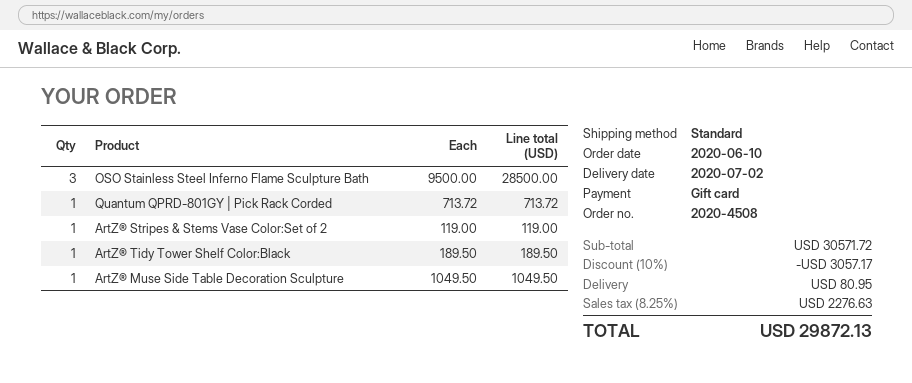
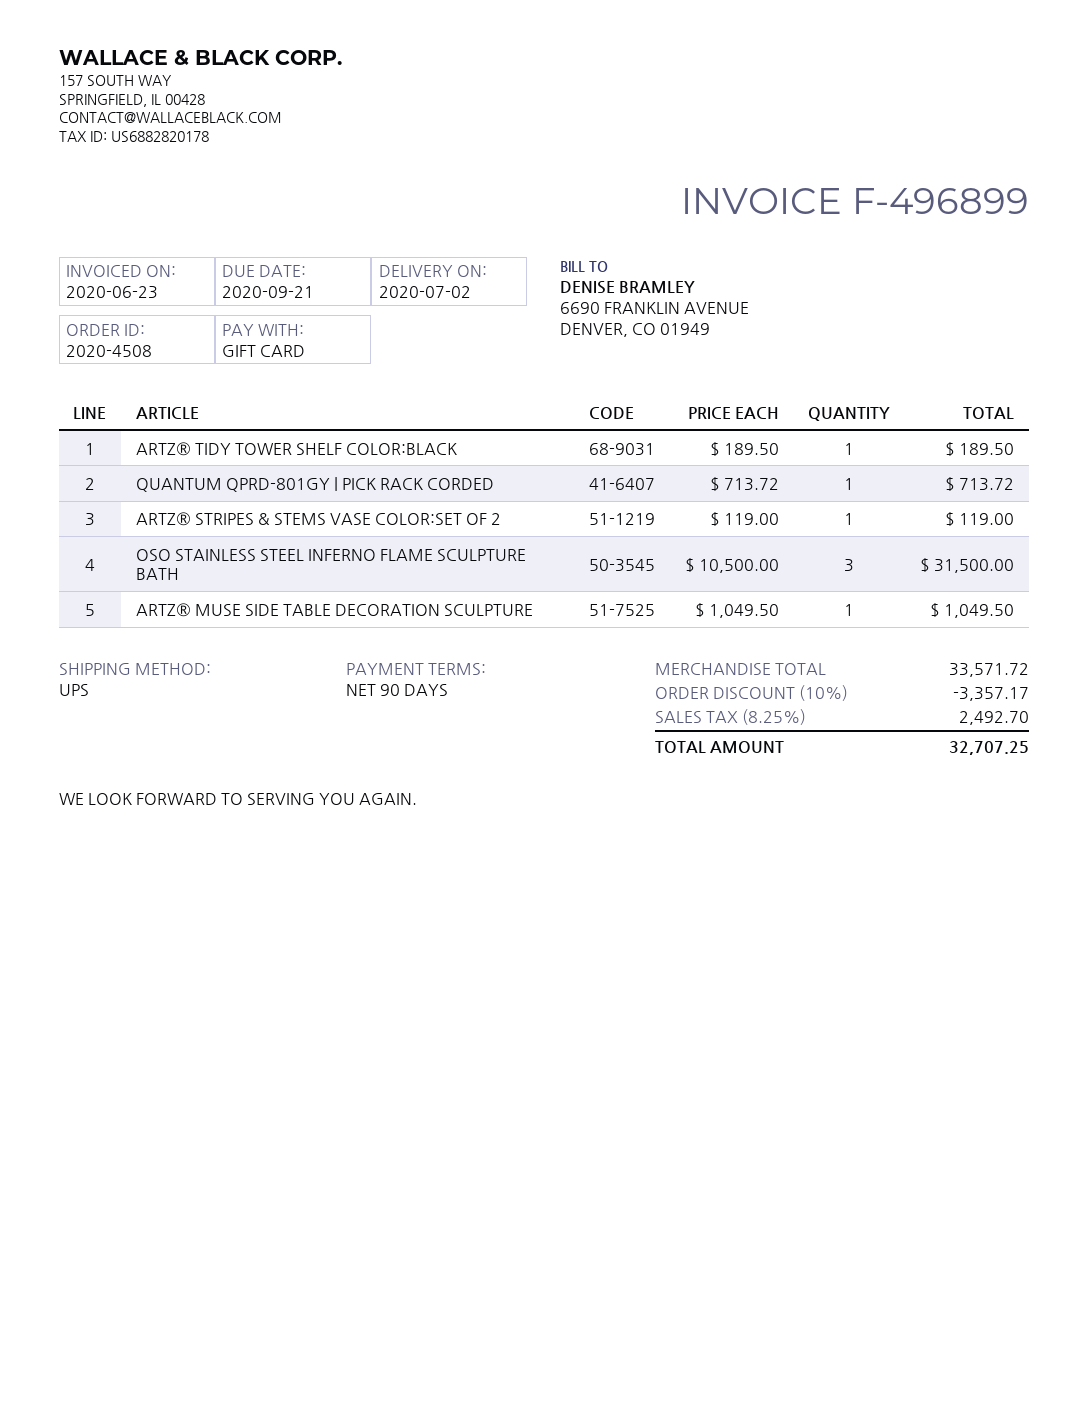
shipping method: standard -> UPS
OSO Stainless Steel Inferno Flame Sculpture Bath: 3 x 9500.00 = 28500.00 -> 3 x 10500.00 = 31500.00
subtotal: 30571.72 -> 33571.72
discount: 10% = 3057.17 -> 10% = 3357.17
shipping: 80.95 -> none
tax: 8.25% = 2276.63 -> 8.25% = 2492.70
total: 29872.13 -> 32707.25

